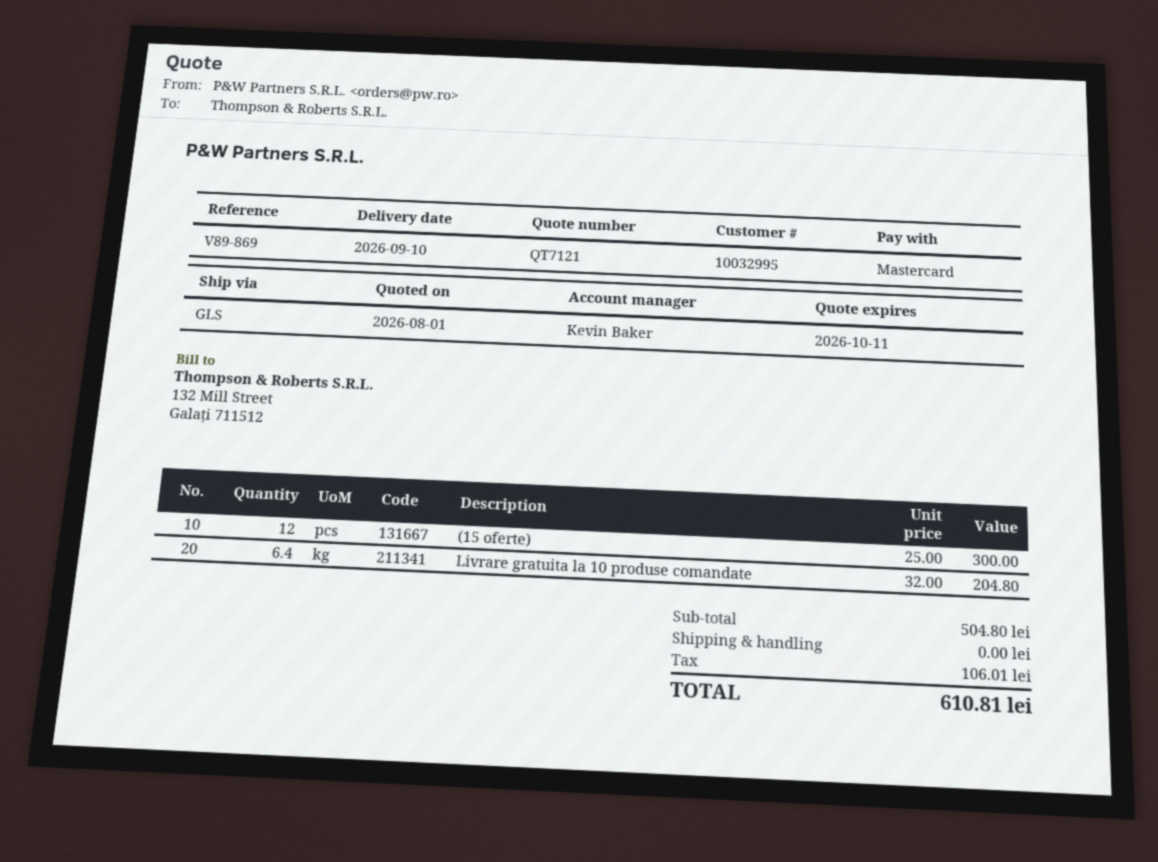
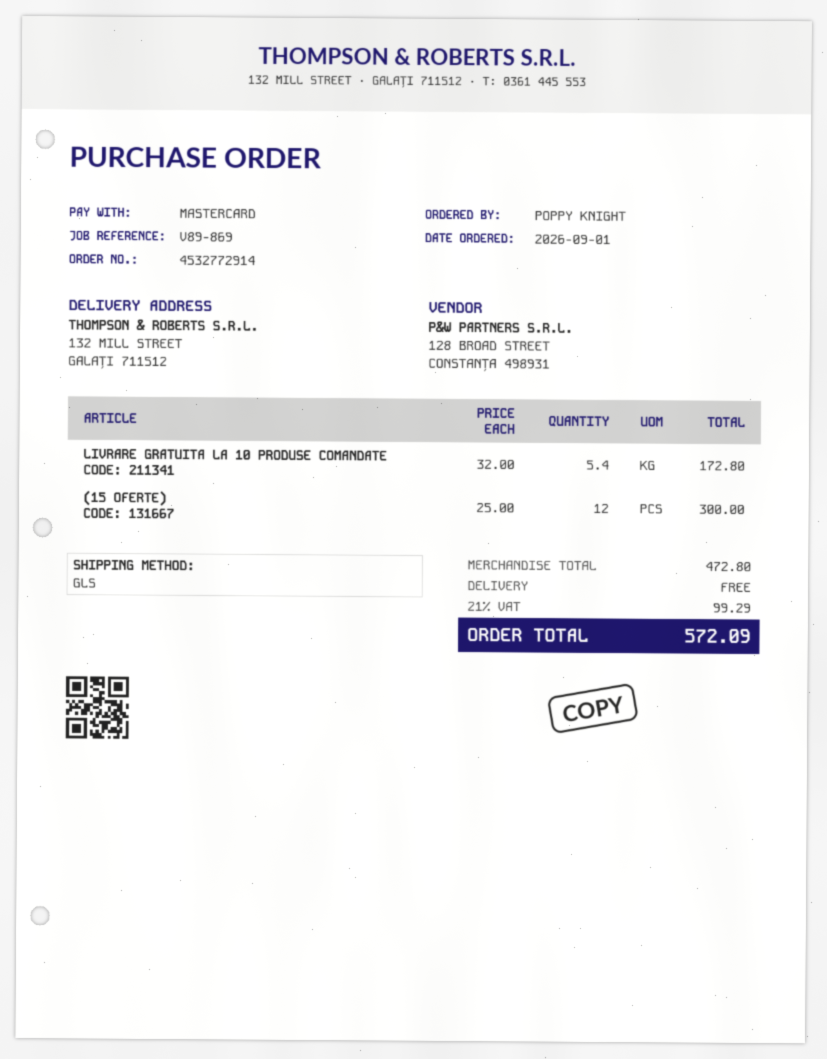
Livrare gratuita la 10 produse comandate: 6.4 x 32.00 = 204.80 -> 5.4 x 32.00 = 172.80
subtotal: 504.80 -> 472.80
tax: 106.01 -> 99.29
total: 610.81 -> 572.09

